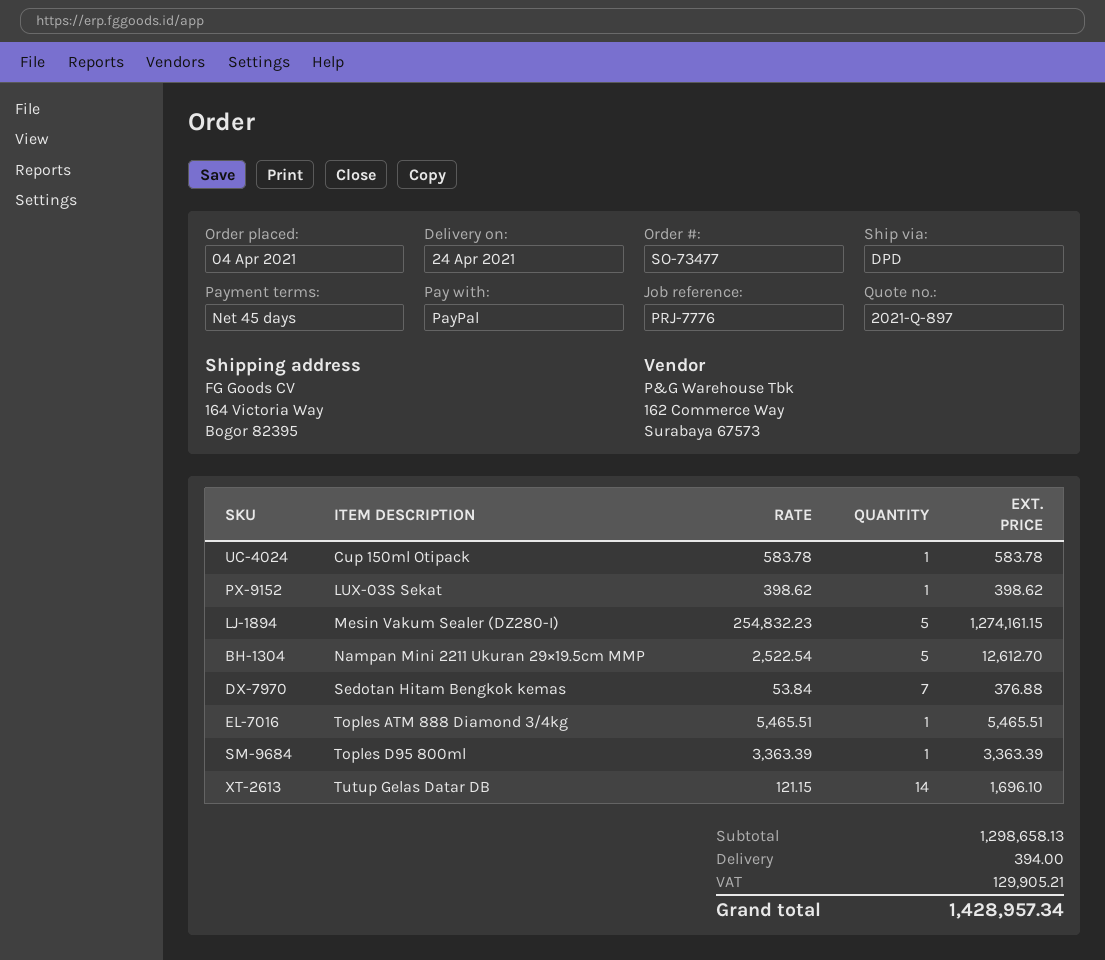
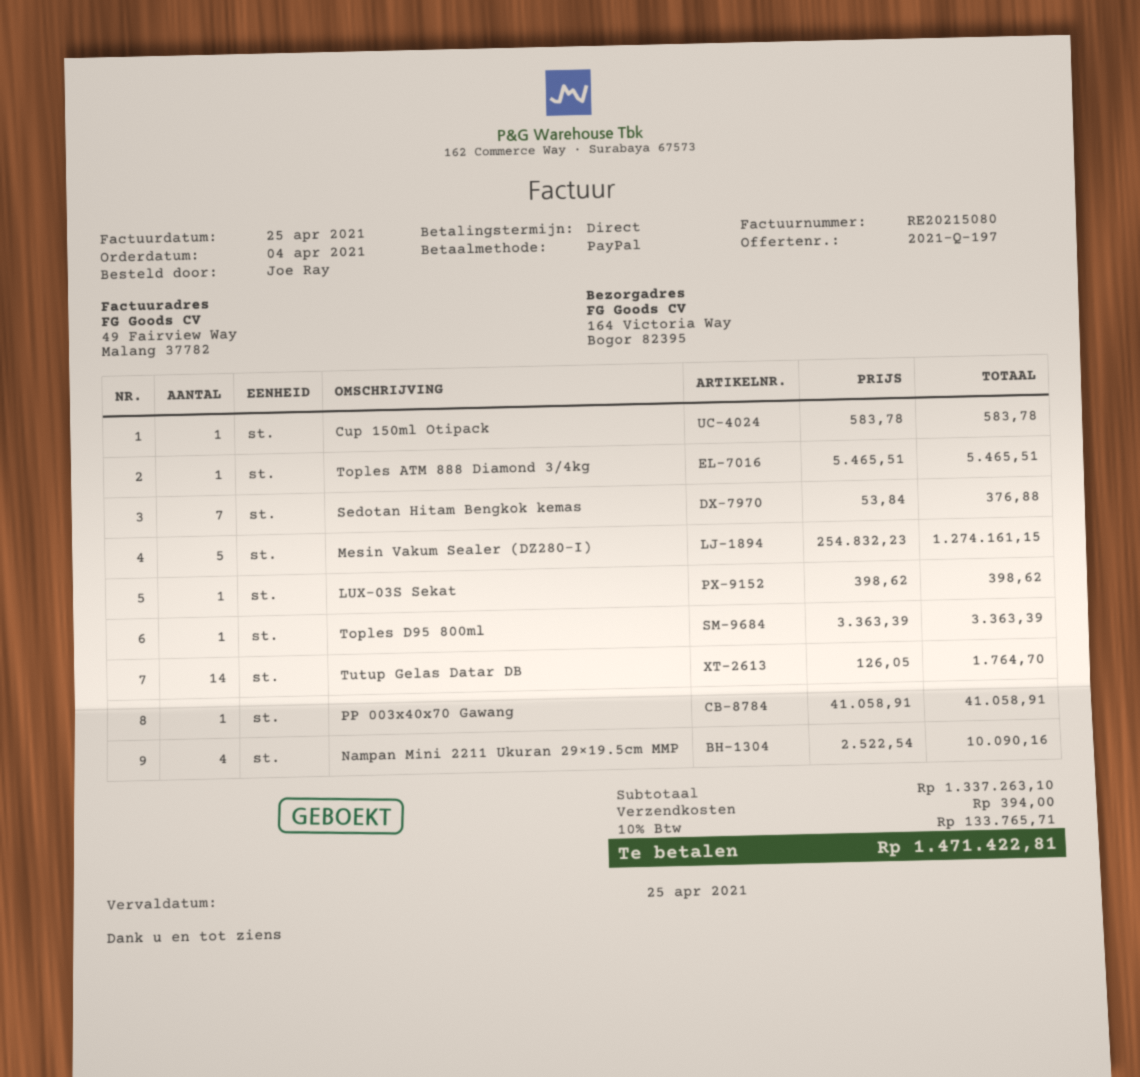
quote number: 2021-Q-897 -> 2021-Q-197
payment terms: 45 days -> on receipt
Nampan Mini 2211 Ukuran 29×19.5cm MMP: 5 x 2522.54 = 12612.70 -> 4 x 2522.54 = 10090.16
Tutup Gelas Datar DB: 14 x 121.15 = 1696.10 -> 14 x 126.05 = 1764.70
PP 003x40x70 Gawang: none -> 1 x 41058.91 = 41058.91
subtotal: 1298658.13 -> 1337263.10
tax: 129905.21 -> 133765.71
total: 1428957.34 -> 1471422.81

